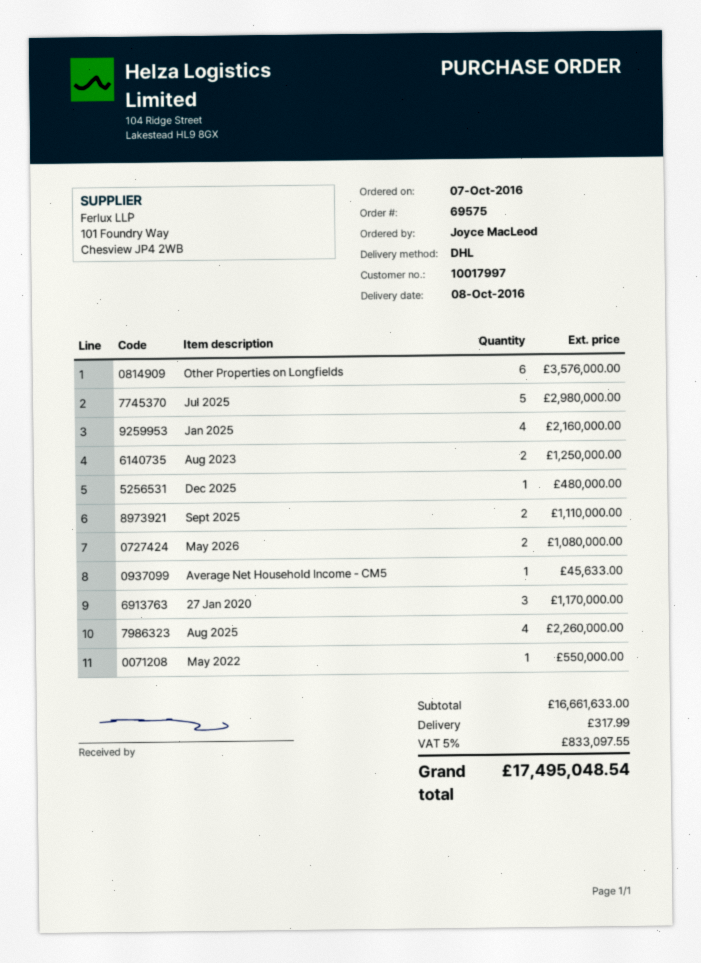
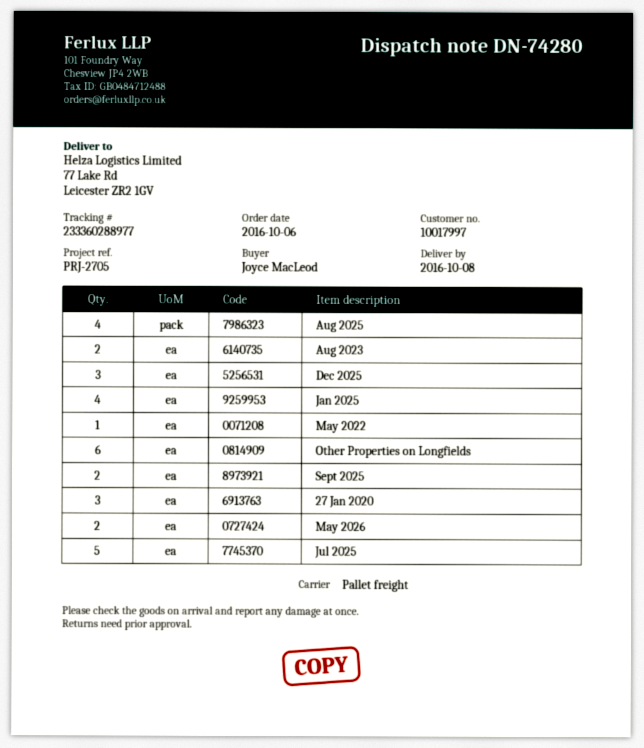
order date: 2016-10-07 -> 2016-10-06
shipping method: DHL -> pallet freight
Dec 2025: 1 -> 3
Average Net Household Income - CM5: 1 -> none

